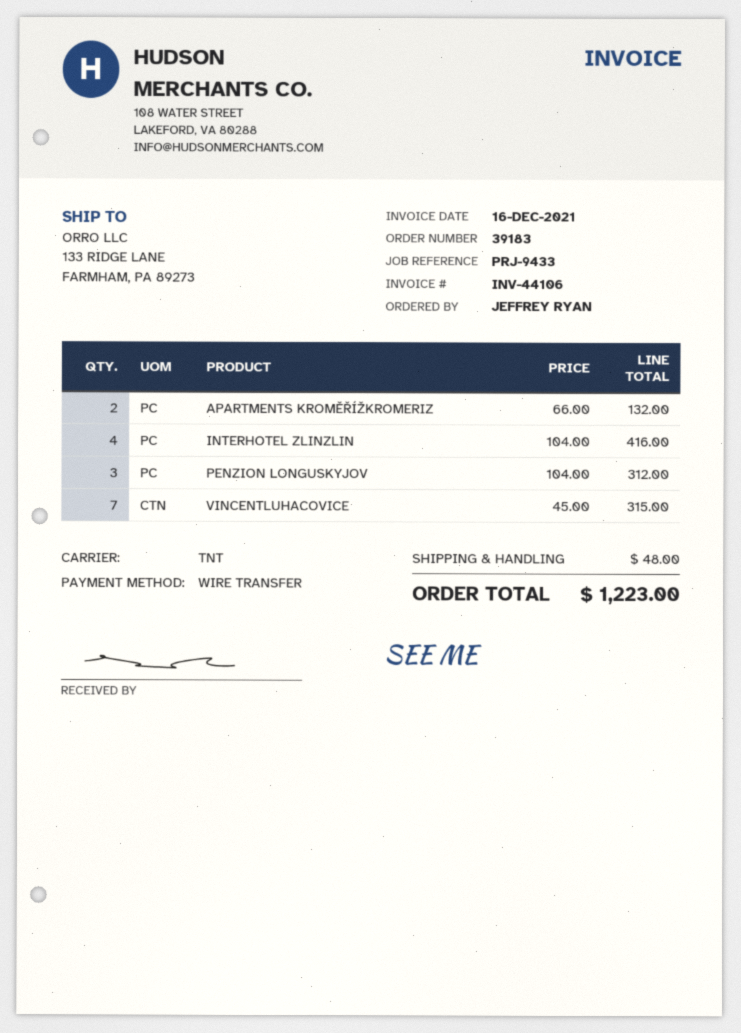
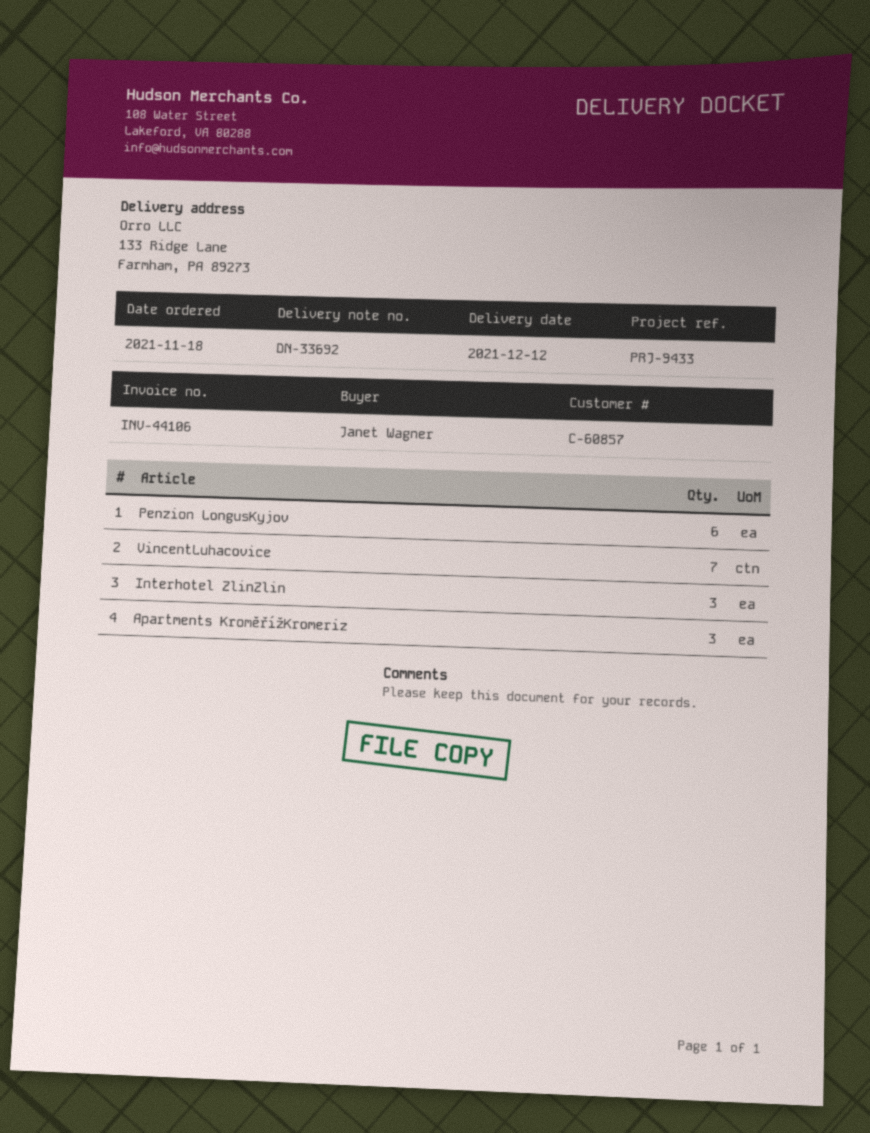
ordered by: JEFFREY RYAN -> Janet Wagner
APARTMENTS KROMĚŘÍŽKROMERIZ: 2 -> 3
INTERHOTEL ZLINZLIN: 4 -> 3
PENZION LONGUSKYJOV: 3 -> 6

